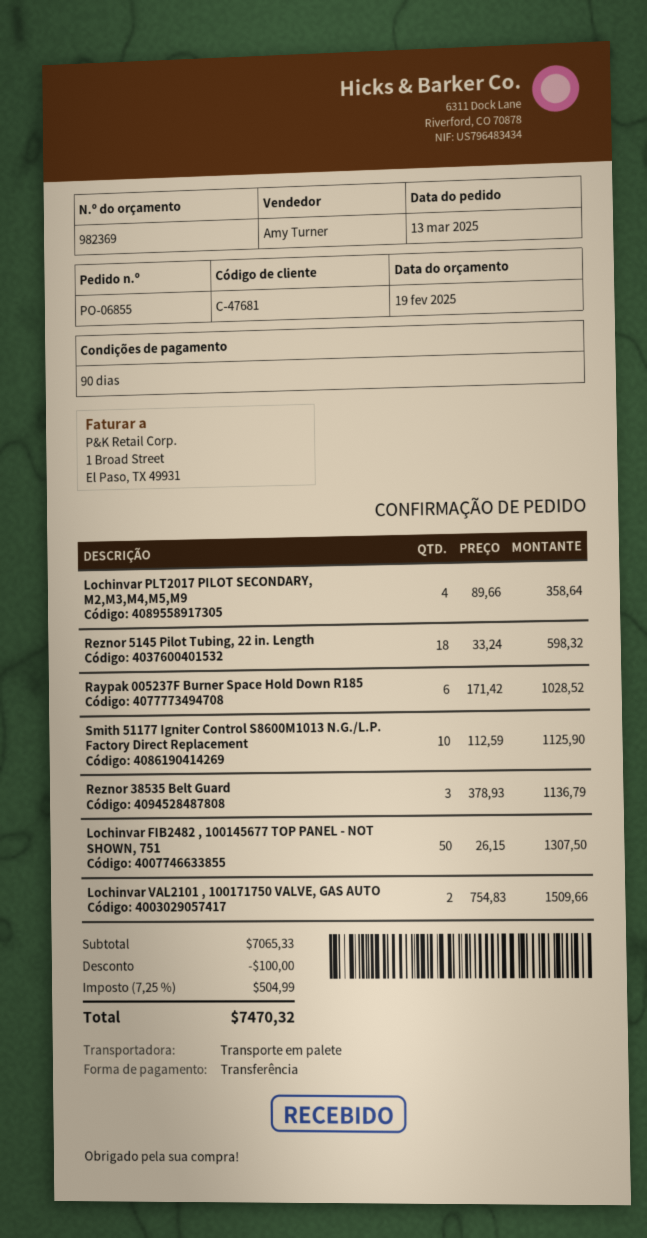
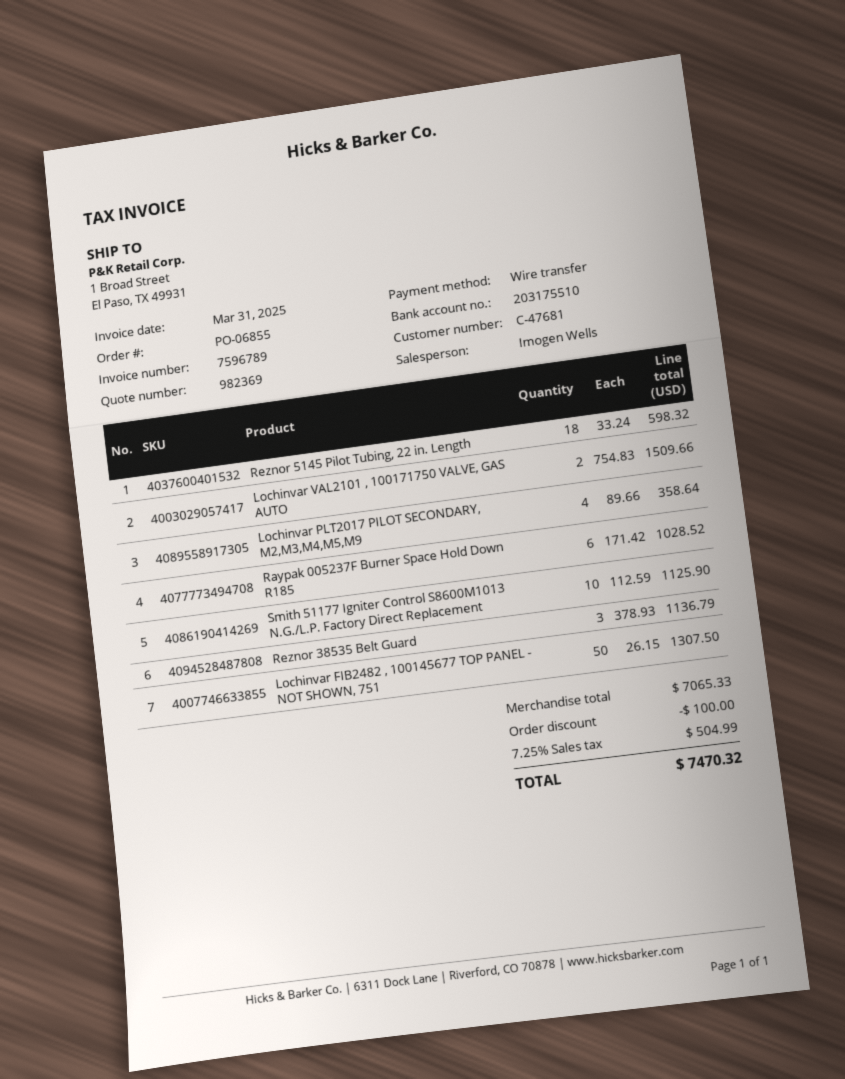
sales rep: Amy Turner -> Imogen Wells

